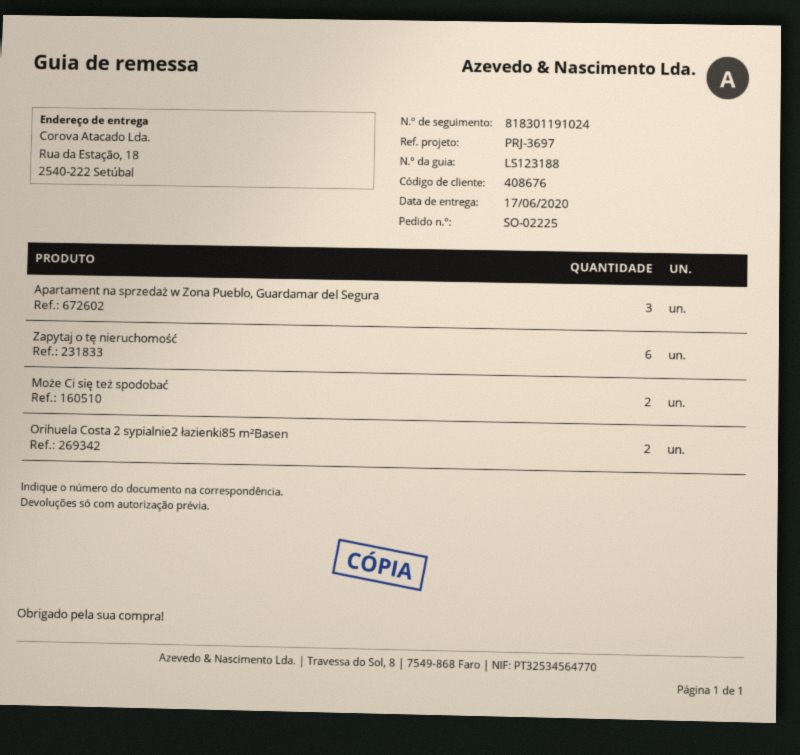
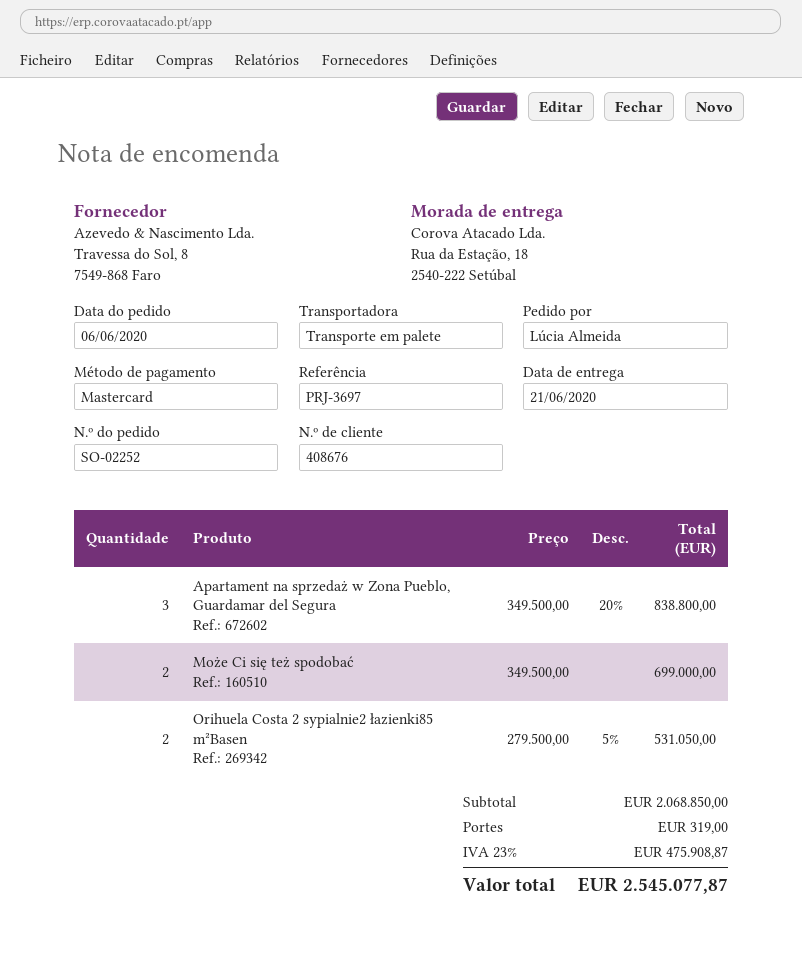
order number: SO-02225 -> SO-02252
delivery date: 2020-06-17 -> 2020-06-21
Zapytaj o tę nieruchomość: 6 -> none

